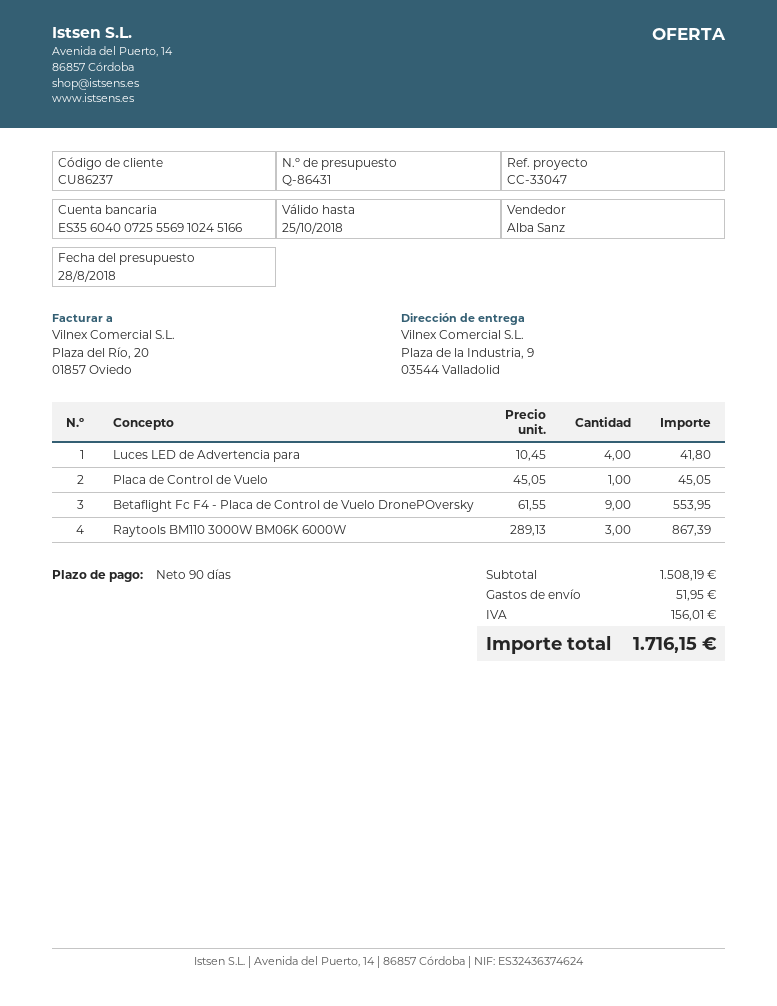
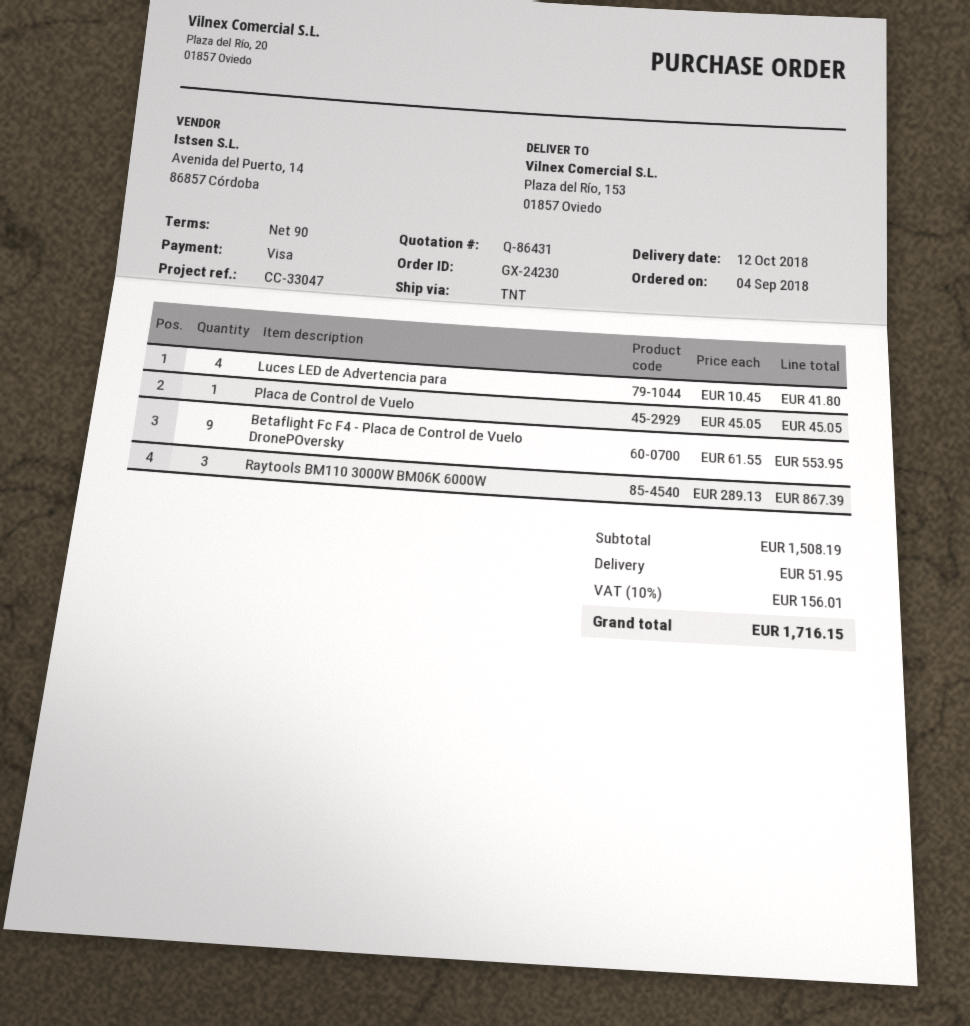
ship to: Plaza de la Industria, 9, 03544 Valladolid -> Plaza del Río, 153, 01857 Oviedo

